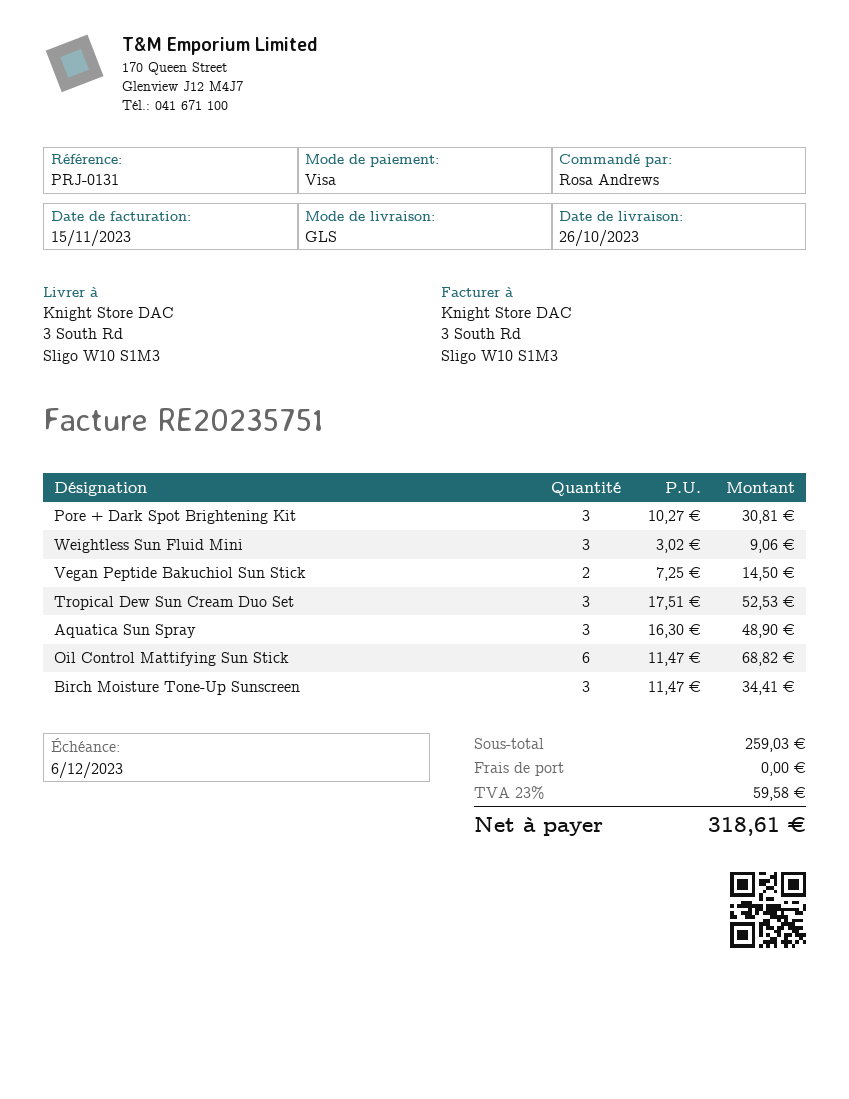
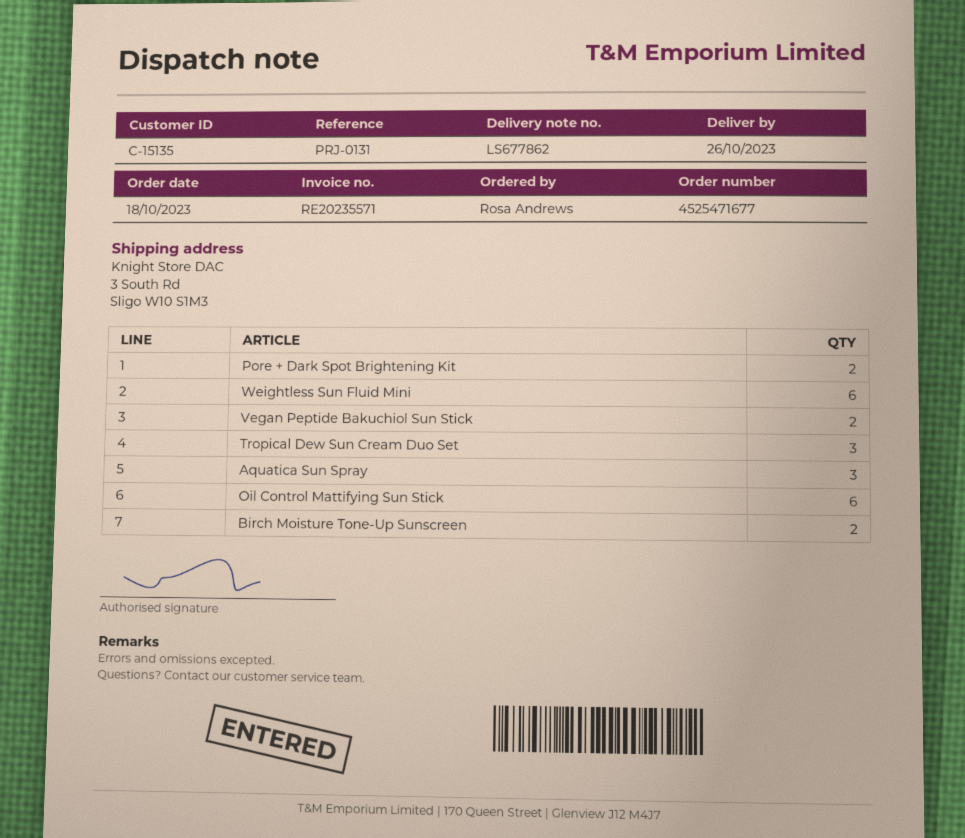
invoice number: RE20235751 -> RE20235571
Pore + Dark Spot Brightening Kit: 3 -> 2
Weightless Sun Fluid Mini: 3 -> 6
Birch Moisture Tone-Up Sunscreen: 3 -> 2

